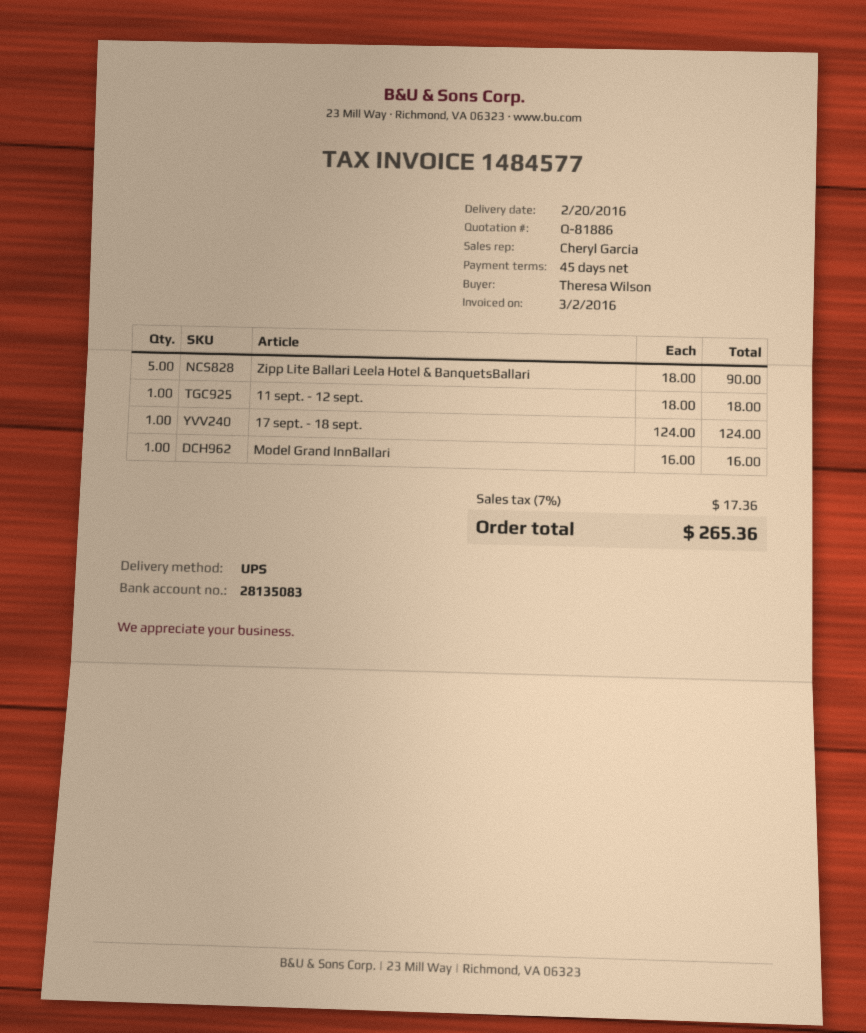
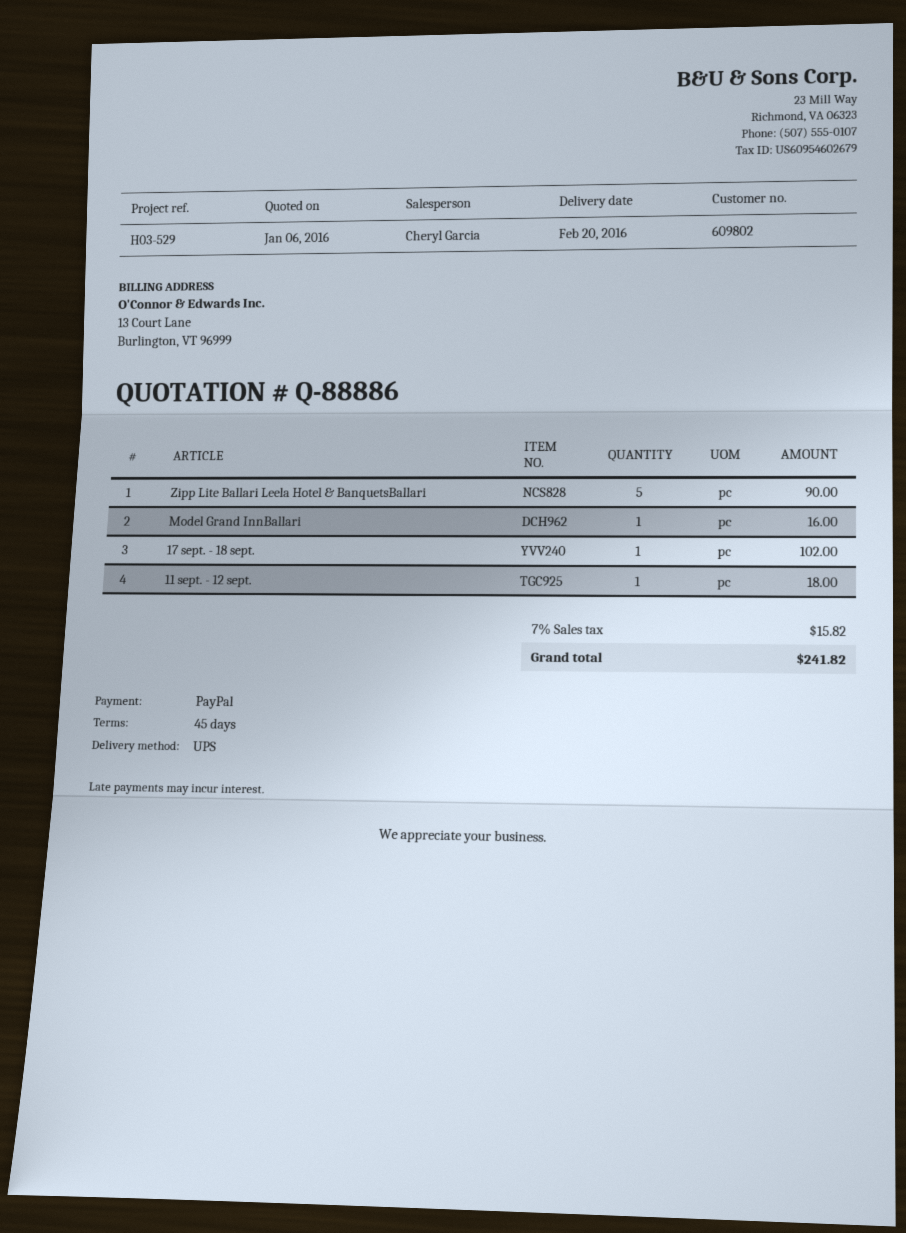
quote number: Q-81886 -> Q-88886
17 sept. - 18 sept.: 1 for 124.00 -> 1 for 102.00
tax: 7% = 17.36 -> 7% = 15.82
total: 265.36 -> 241.82

